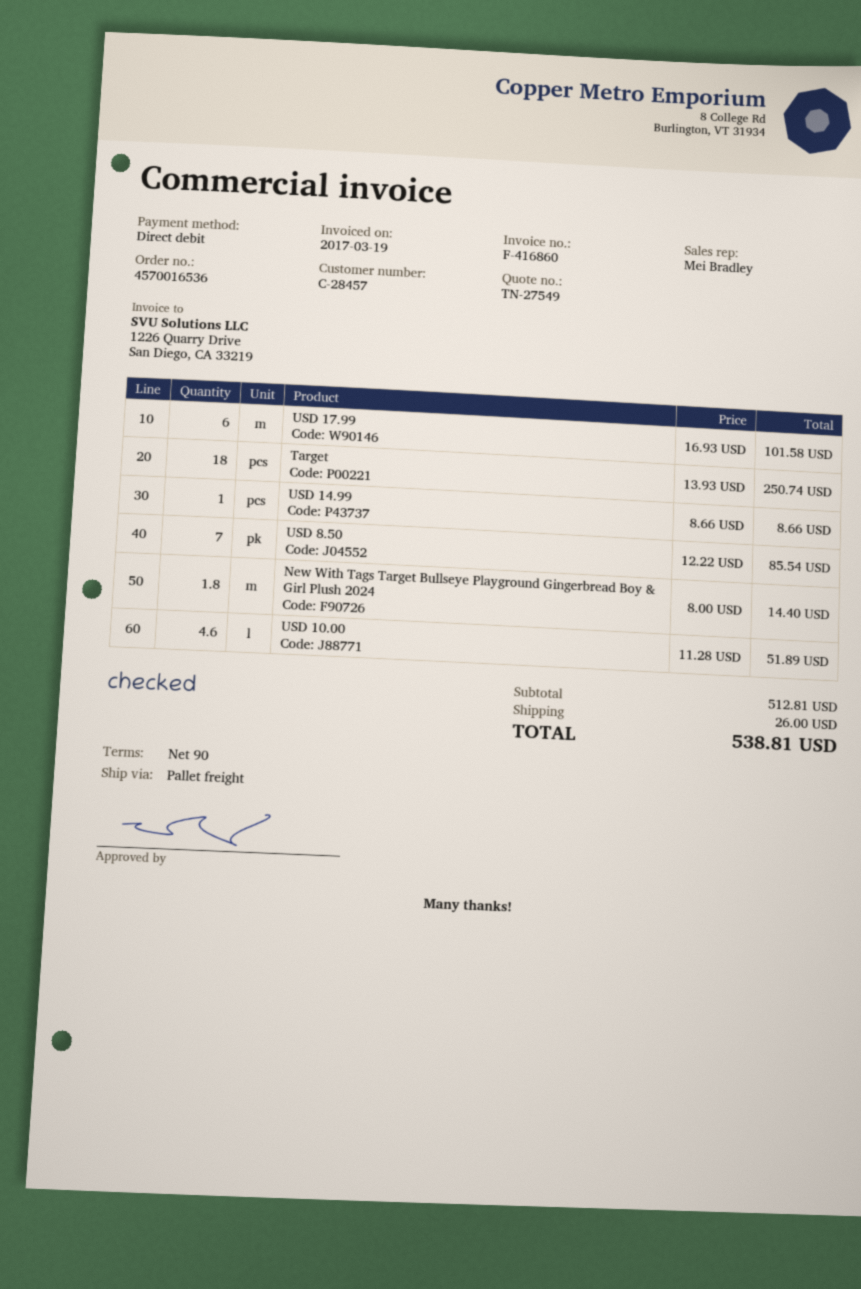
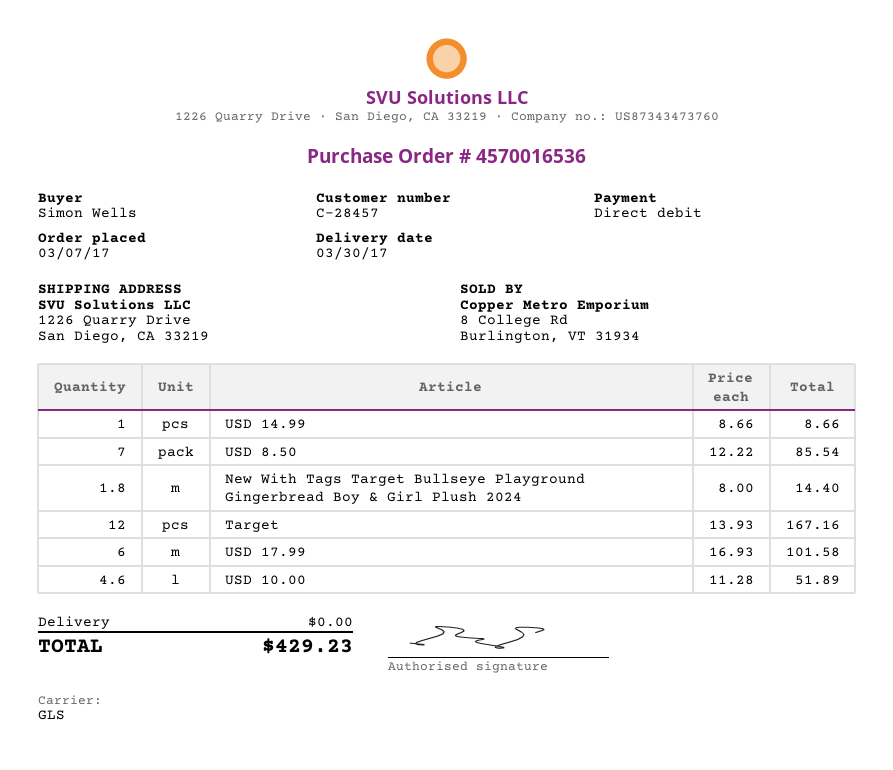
shipping method: pallet freight -> GLS
Target: 18 x 13.93 = 250.74 -> 12 x 13.93 = 167.16
shipping: 26.00 -> 0.00
total: 538.81 -> 429.23

